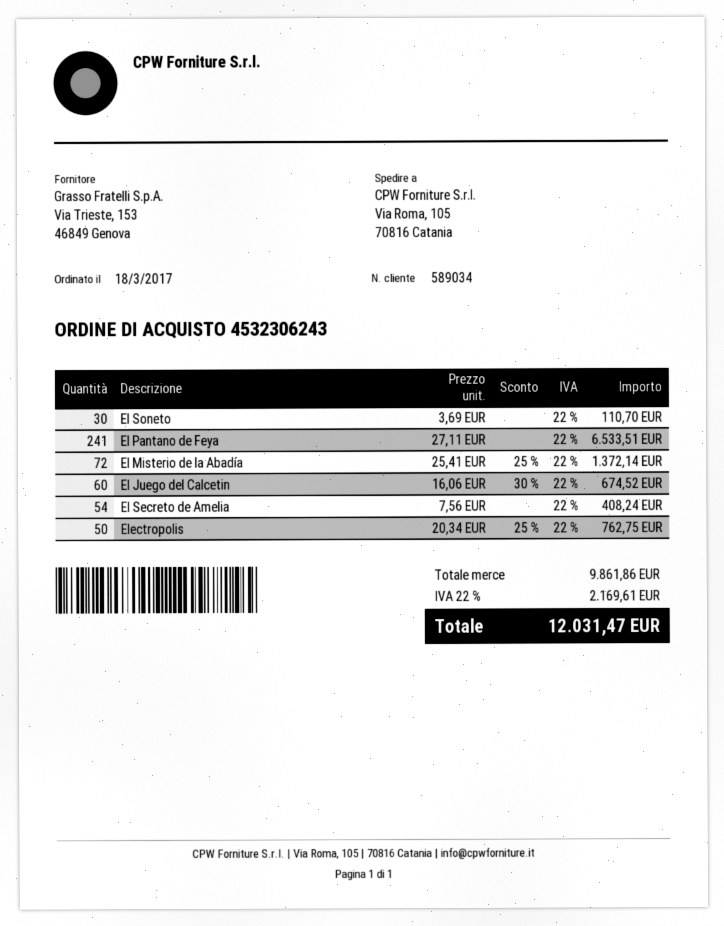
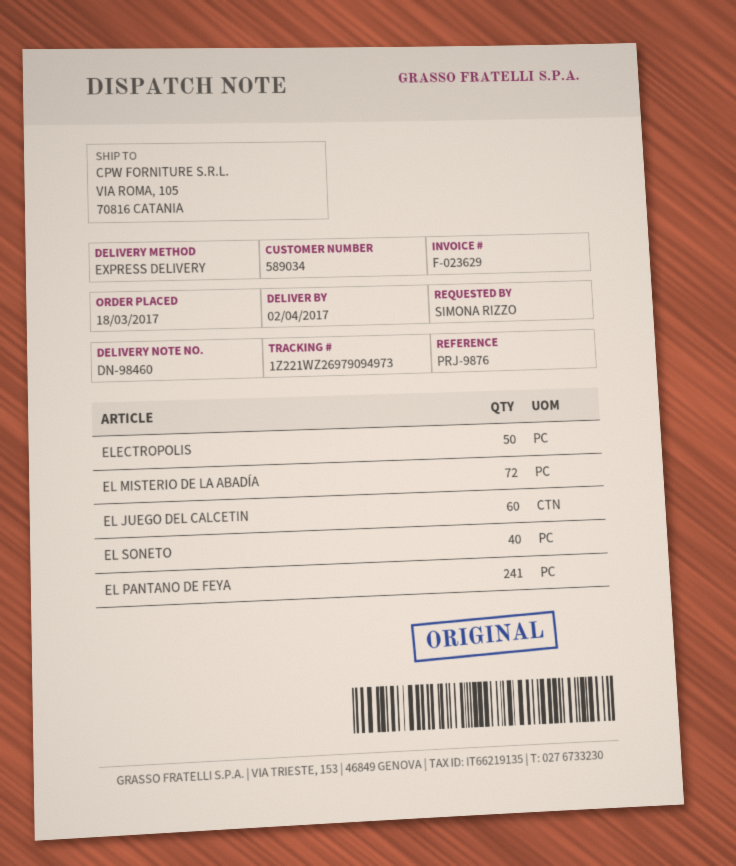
El Soneto: 30 -> 40
El Secreto de Amelia: 54 -> none

